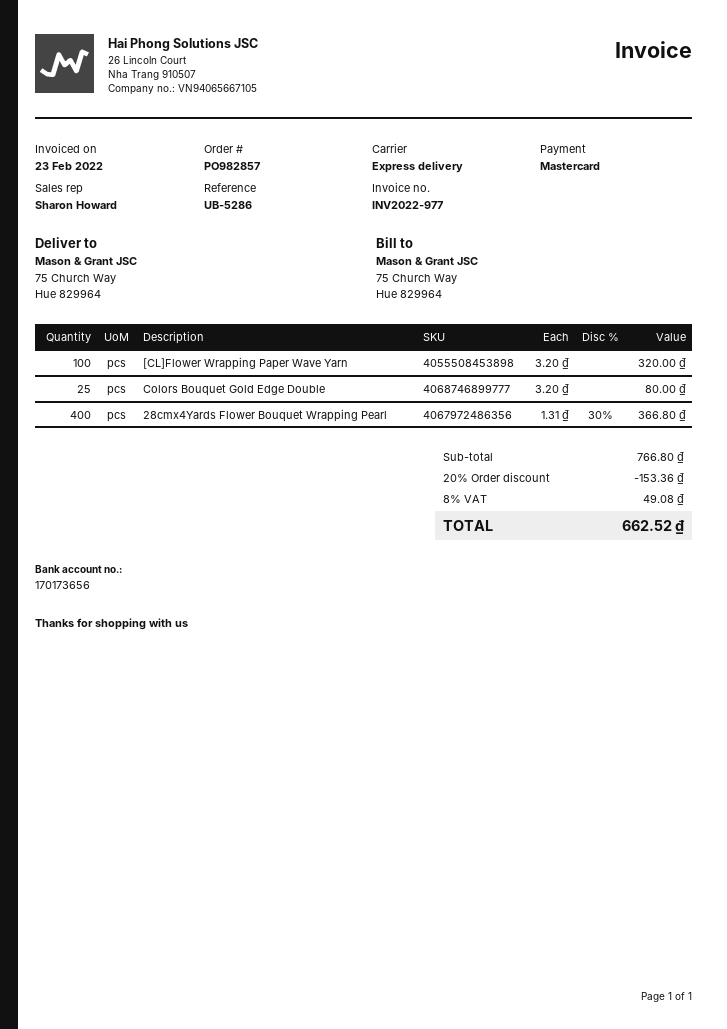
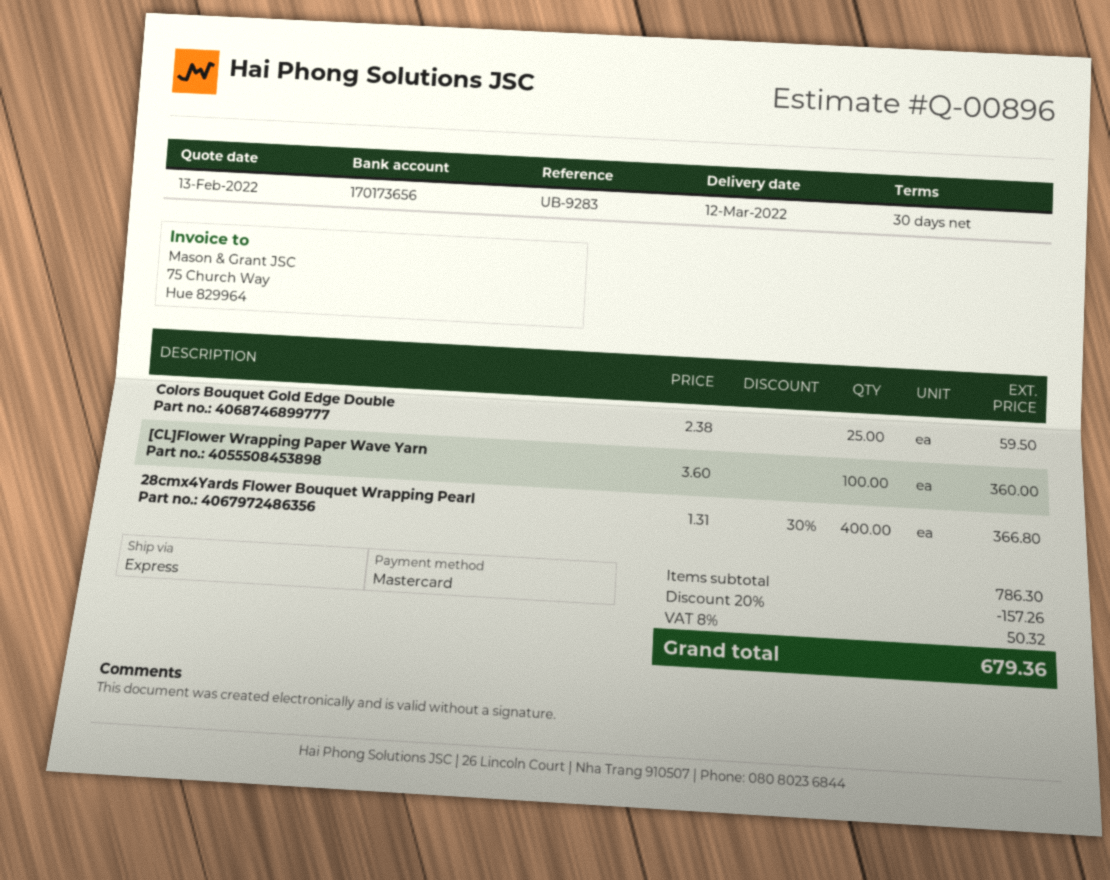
reference: UB-5286 -> UB-9283
[CL]Flower Wrapping Paper Wave Yarn: 100 x 3.20 = 320.00 -> 100 x 3.60 = 360.00
Colors Bouquet Gold Edge Double: 25 x 3.20 = 80.00 -> 25 x 2.38 = 59.50
subtotal: 766.80 -> 786.30
discount: 20% = 153.36 -> 20% = 157.26
tax: 8% = 49.08 -> 8% = 50.32
total: 662.52 -> 679.36

